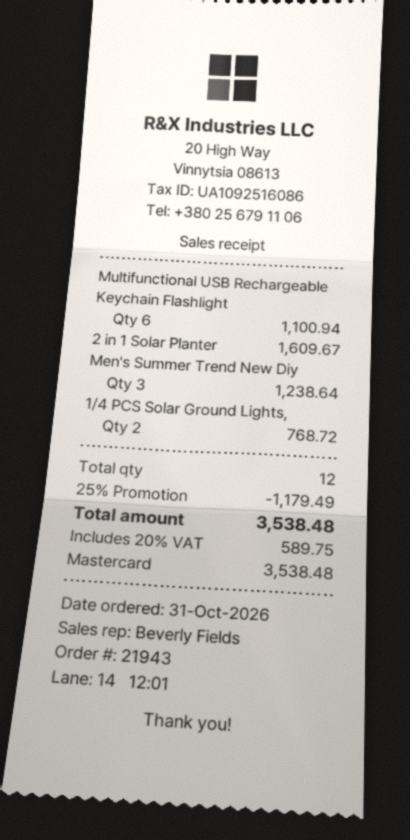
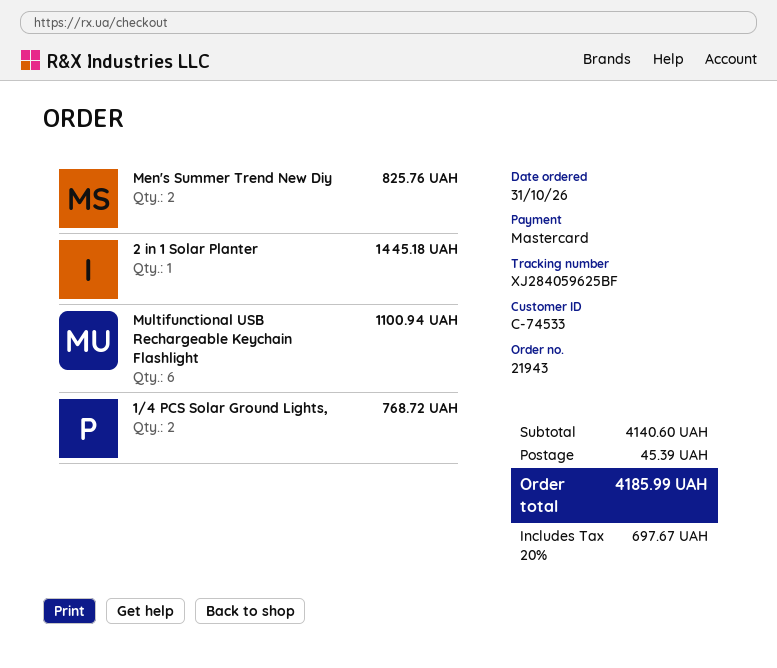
2 in 1 Solar Planter: 1 for 1609.67 -> 1 for 1445.18
Men's Summer Trend New Diy: 3 for 1238.64 -> 2 for 825.76
discount: 25% = 1179.49 -> none
shipping: none -> 45.39
tax: 20% = 589.75 -> 20% = 697.67
total: 3538.48 -> 4185.99

